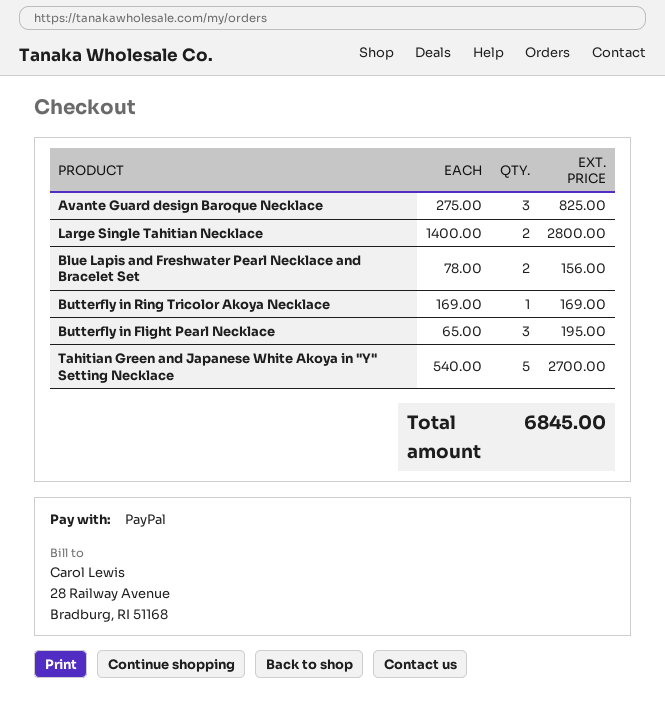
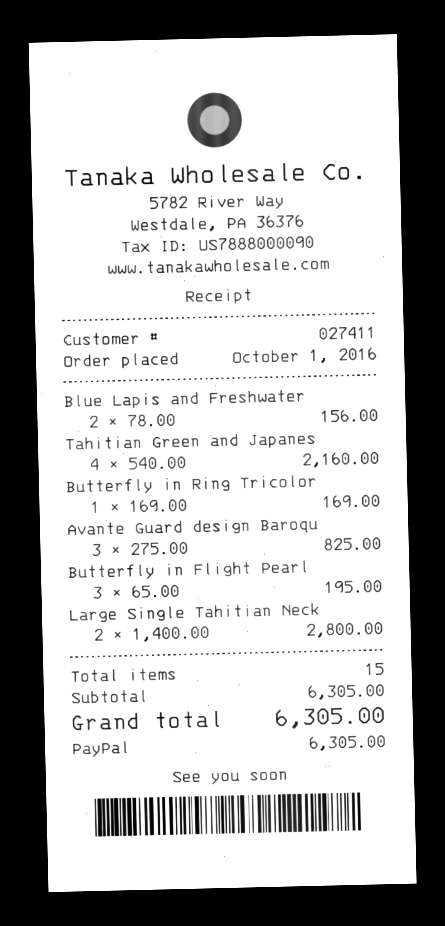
Tahitian Green and Japanese White Akoya in "Y" Setting Necklace: 5 x 540.00 = 2700.00 -> 4 x 540.00 = 2160.00
total: 6845.00 -> 6305.00

